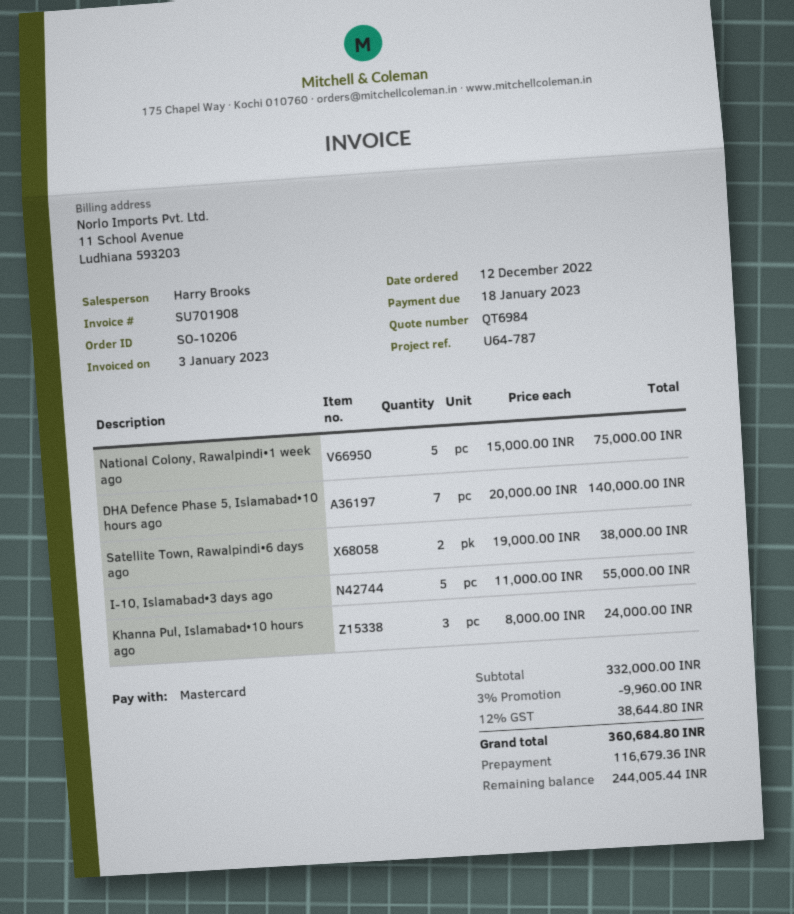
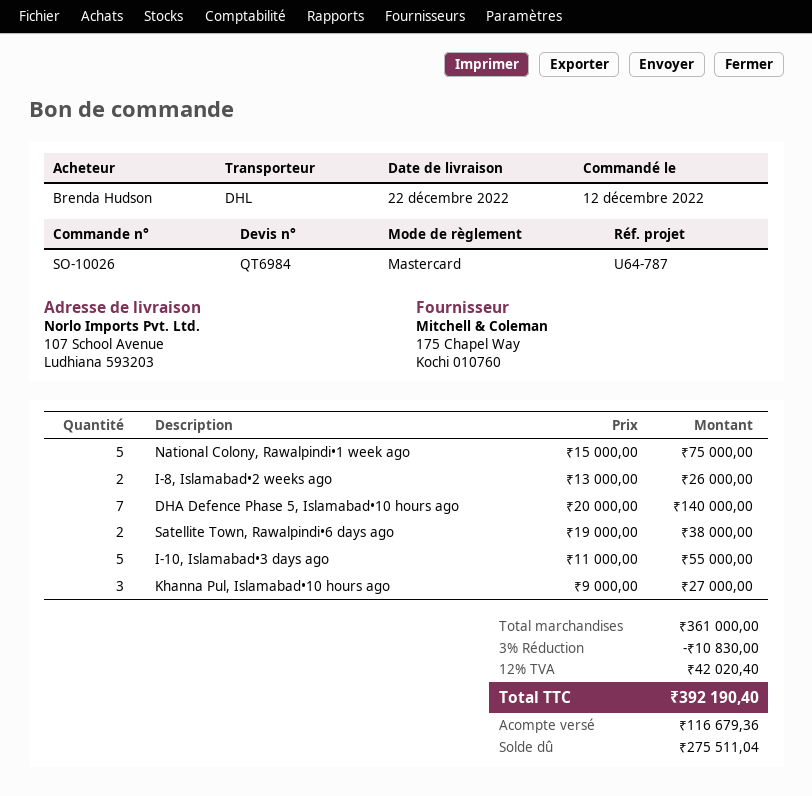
order number: SO-10206 -> SO-10026
Khanna Pul, Islamabad•10 hours ago: 3 x 8000.00 = 24000.00 -> 3 x 9000.00 = 27000.00
I-8, Islamabad•2 weeks ago: none -> 2 x 13000.00 = 26000.00
subtotal: 332000.00 -> 361000.00
discount: 3% = 9960.00 -> 3% = 10830.00
tax: 12% = 38644.80 -> 12% = 42020.40
total: 360684.80 -> 392190.40
balance: 244005.44 -> 275511.04

